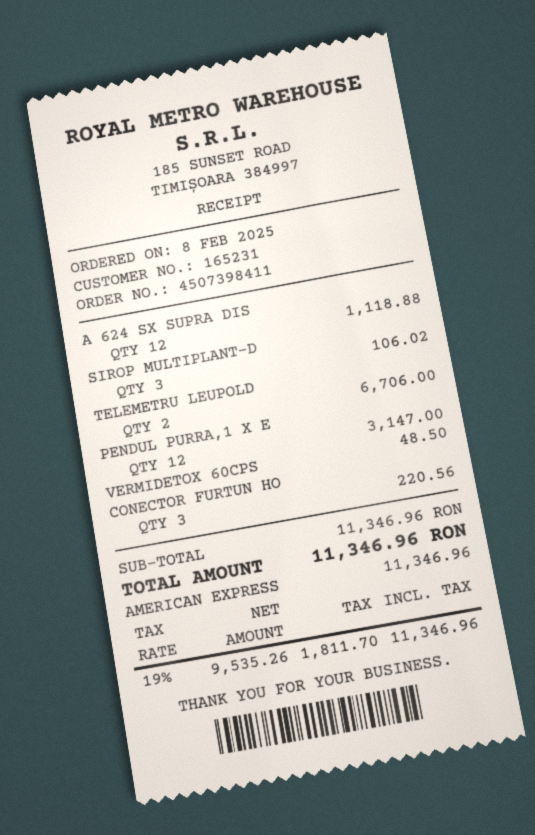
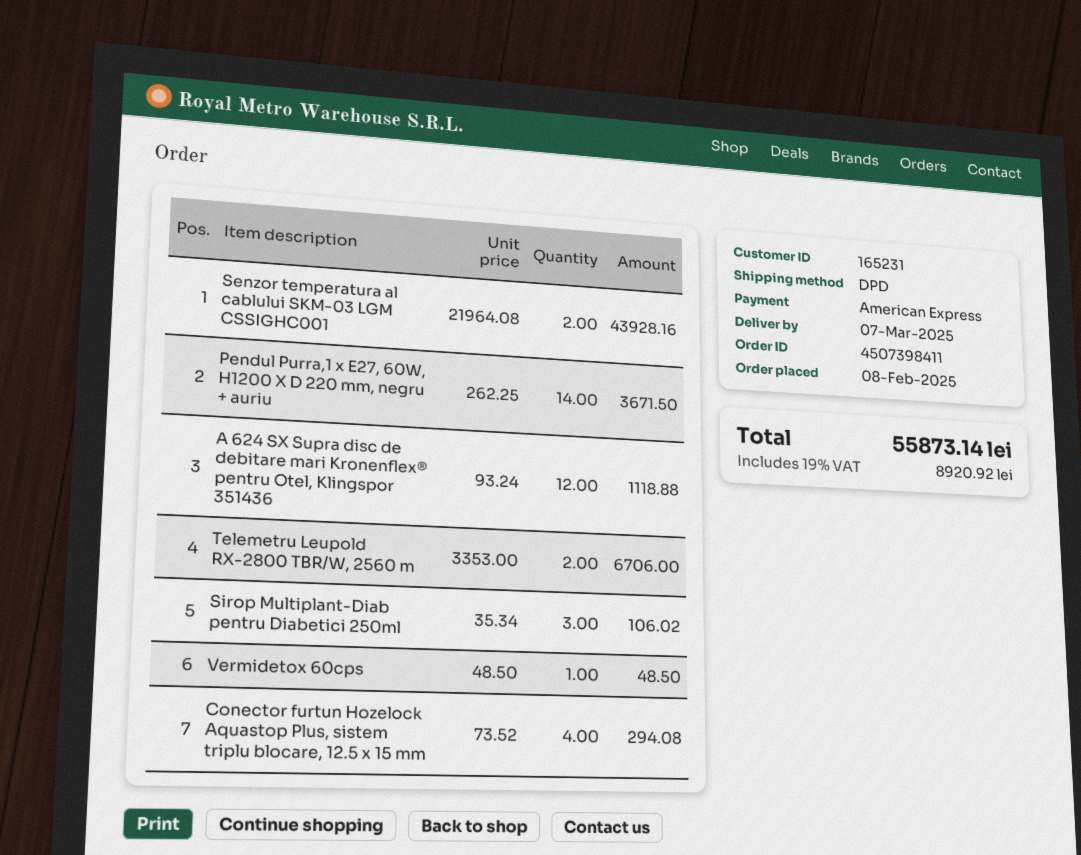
PENDUL PURRA,1 X E: 12 for 3147.00 -> 14 for 3671.50
CONECTOR FURTUN HO: 3 for 220.56 -> 4 for 294.08
Senzor temperatura al cablului SKM-03 LGM CSSIGHC001: none -> 2 for 43928.16
tax: 19% = 1811.70 -> 19% = 8920.92
total: 11346.96 -> 55873.14

